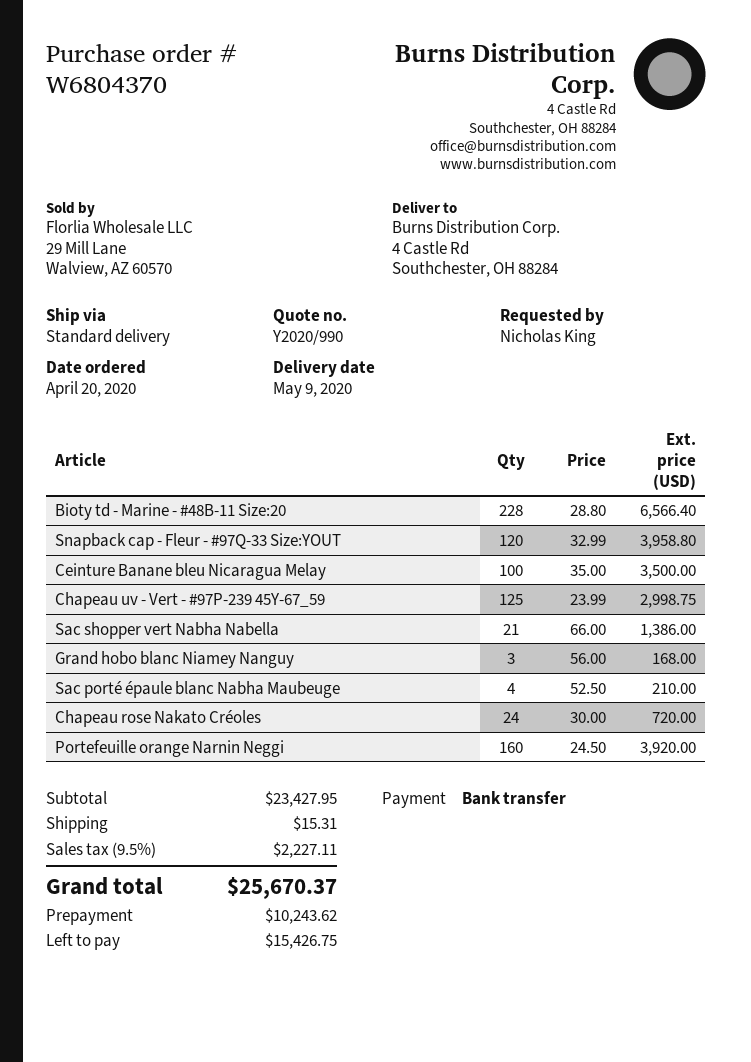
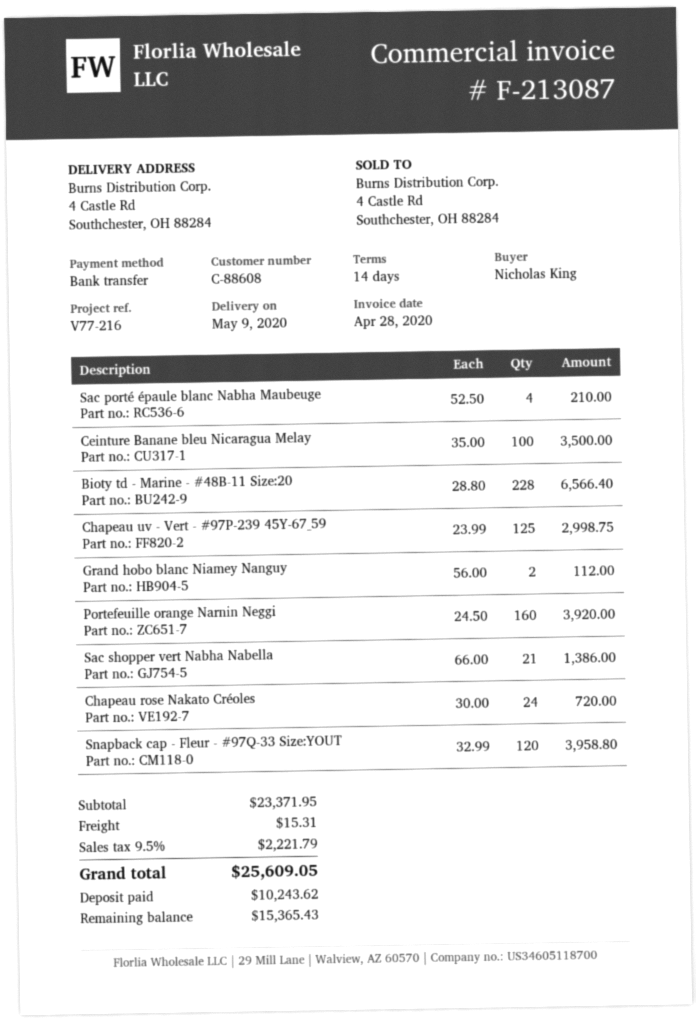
Grand hobo blanc Niamey Nanguy: 3 x 56.00 = 168.00 -> 2 x 56.00 = 112.00
subtotal: 23427.95 -> 23371.95
tax: 9.5% = 2227.11 -> 9.5% = 2221.79
total: 25670.37 -> 25609.05
balance: 15426.75 -> 15365.43

